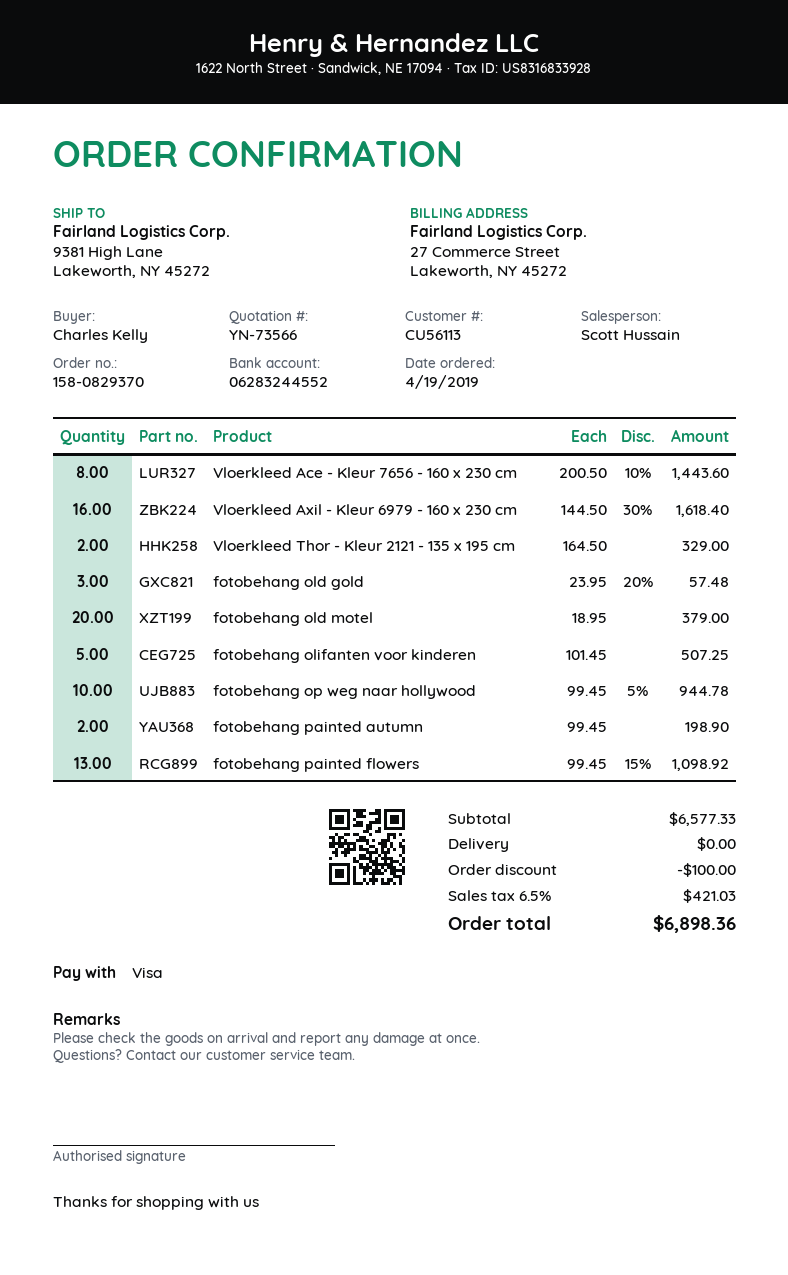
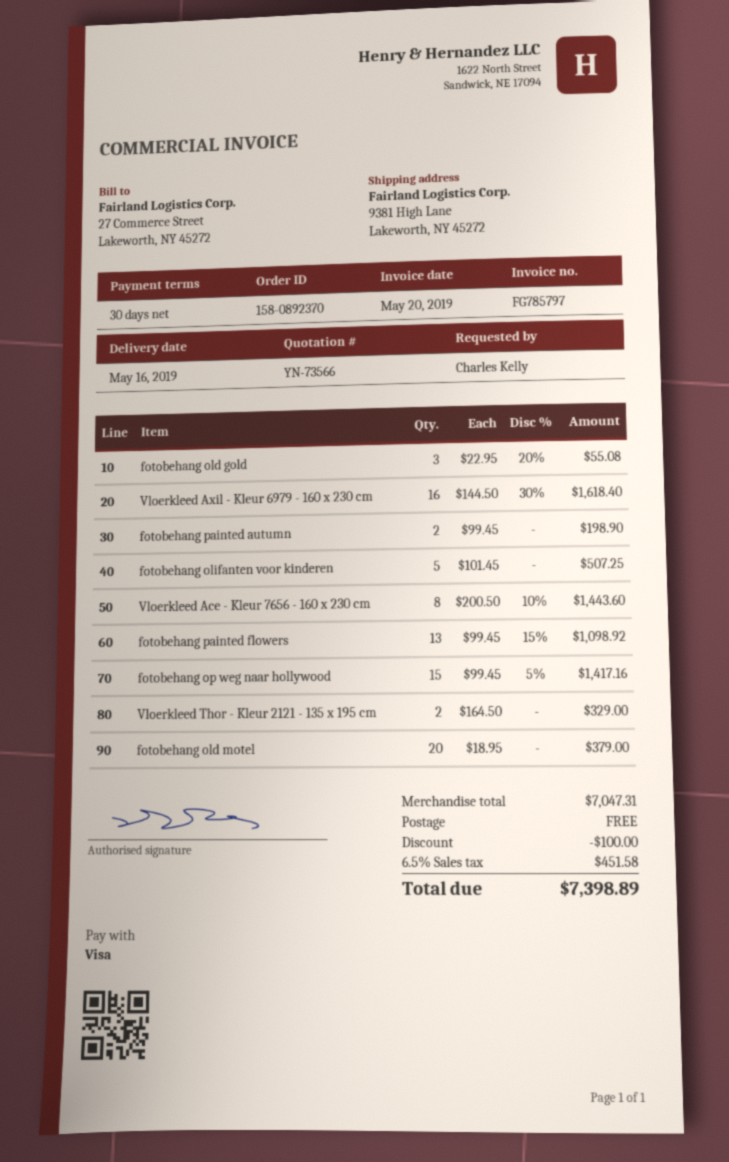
order number: 158-0829370 -> 158-0892370
fotobehang old gold: 3 x 23.95 - 20% = 57.48 -> 3 x 22.95 - 20% = 55.08
fotobehang op weg naar hollywood: 10 x 99.45 - 5% = 944.78 -> 15 x 99.45 - 5% = 1417.16
subtotal: 6577.33 -> 7047.31
tax: 6.5% = 421.03 -> 6.5% = 451.58
total: 6898.36 -> 7398.89

